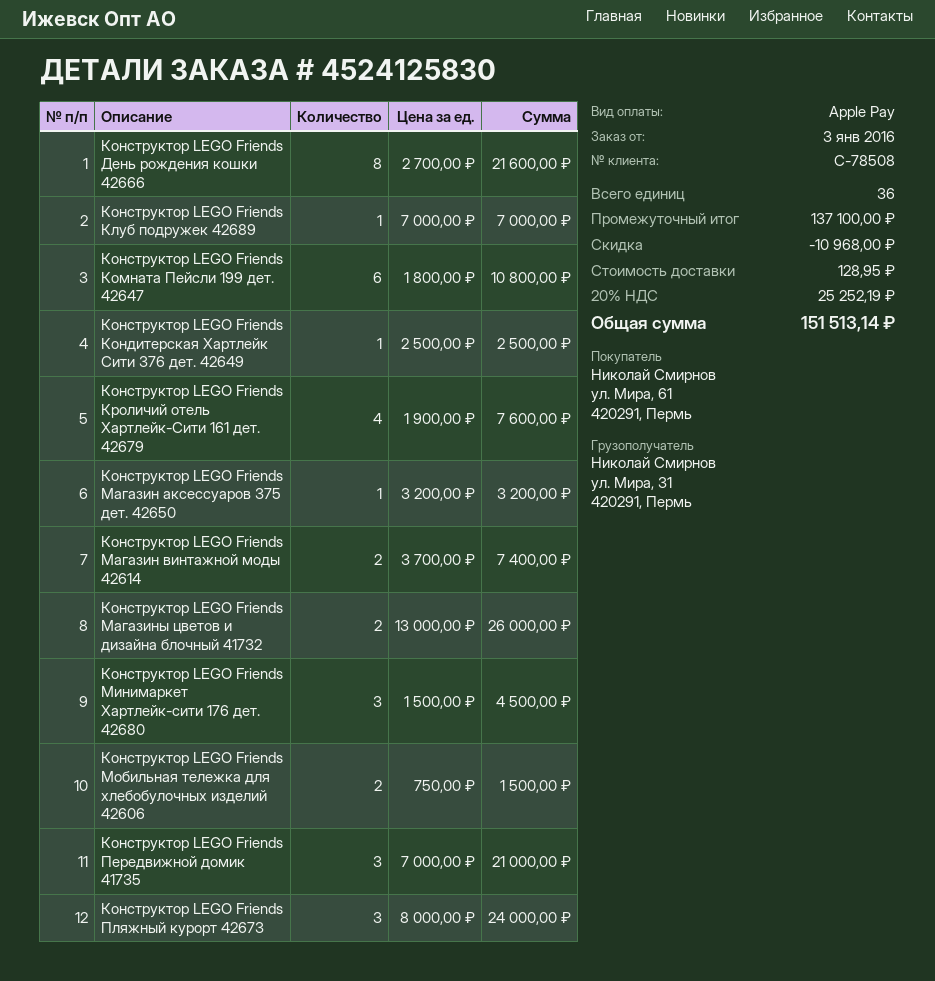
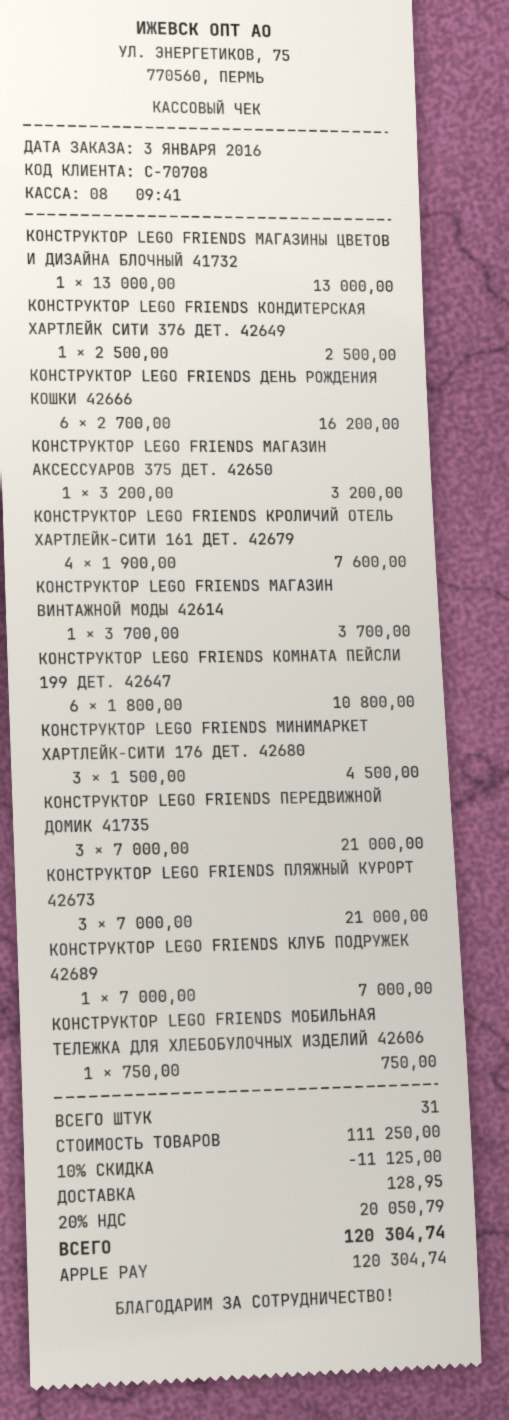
customer number: C-78508 -> C-70708
Конструктор LEGO Friends День рождения кошки 42666: 8 x 2700.00 = 21600.00 -> 6 x 2700.00 = 16200.00
Конструктор LEGO Friends Магазин винтажной моды 42614: 2 x 3700.00 = 7400.00 -> 1 x 3700.00 = 3700.00
Конструктор LEGO Friends Магазины цветов и дизайна блочный 41732: 2 x 13000.00 = 26000.00 -> 1 x 13000.00 = 13000.00
Конструктор LEGO Friends Мобильная тележка для хлебобулочных изделий 42606: 2 x 750.00 = 1500.00 -> 1 x 750.00 = 750.00
Конструктор LEGO Friends Пляжный курорт 42673: 3 x 8000.00 = 24000.00 -> 3 x 7000.00 = 21000.00
total quantity: 36 -> 31
subtotal: 137100.00 -> 111250.00
discount: 10968.00 -> 11125.00
tax: 20% = 25252.19 -> 20% = 20050.79
total: 151513.14 -> 120304.74

